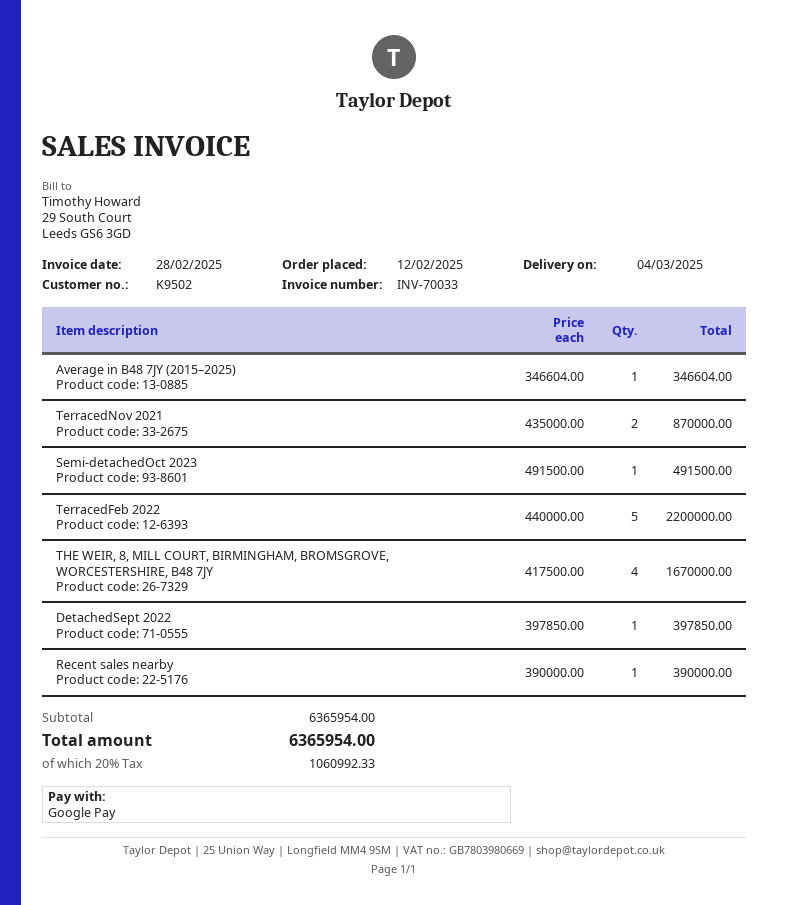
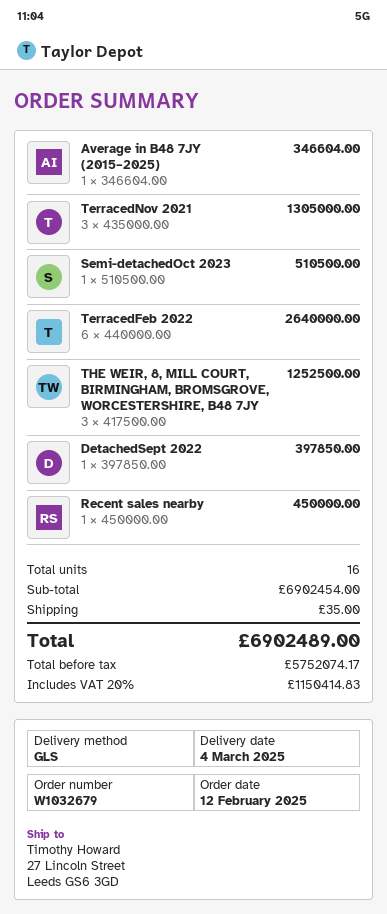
TerracedNov 2021: 2 x 435000.00 = 870000.00 -> 3 x 435000.00 = 1305000.00
Semi-detachedOct 2023: 1 x 491500.00 = 491500.00 -> 1 x 510500.00 = 510500.00
TerracedFeb 2022: 5 x 440000.00 = 2200000.00 -> 6 x 440000.00 = 2640000.00
THE WEIR, 8, MILL COURT, BIRMINGHAM, BROMSGROVE, WORCESTERSHIRE, B48 7JY: 4 x 417500.00 = 1670000.00 -> 3 x 417500.00 = 1252500.00
Recent sales nearby: 1 x 390000.00 = 390000.00 -> 1 x 450000.00 = 450000.00
subtotal: 6365954.00 -> 6902454.00
shipping: none -> 35.00
tax: 20% = 1060992.33 -> 20% = 1150414.83
total: 6365954.00 -> 6902489.00

